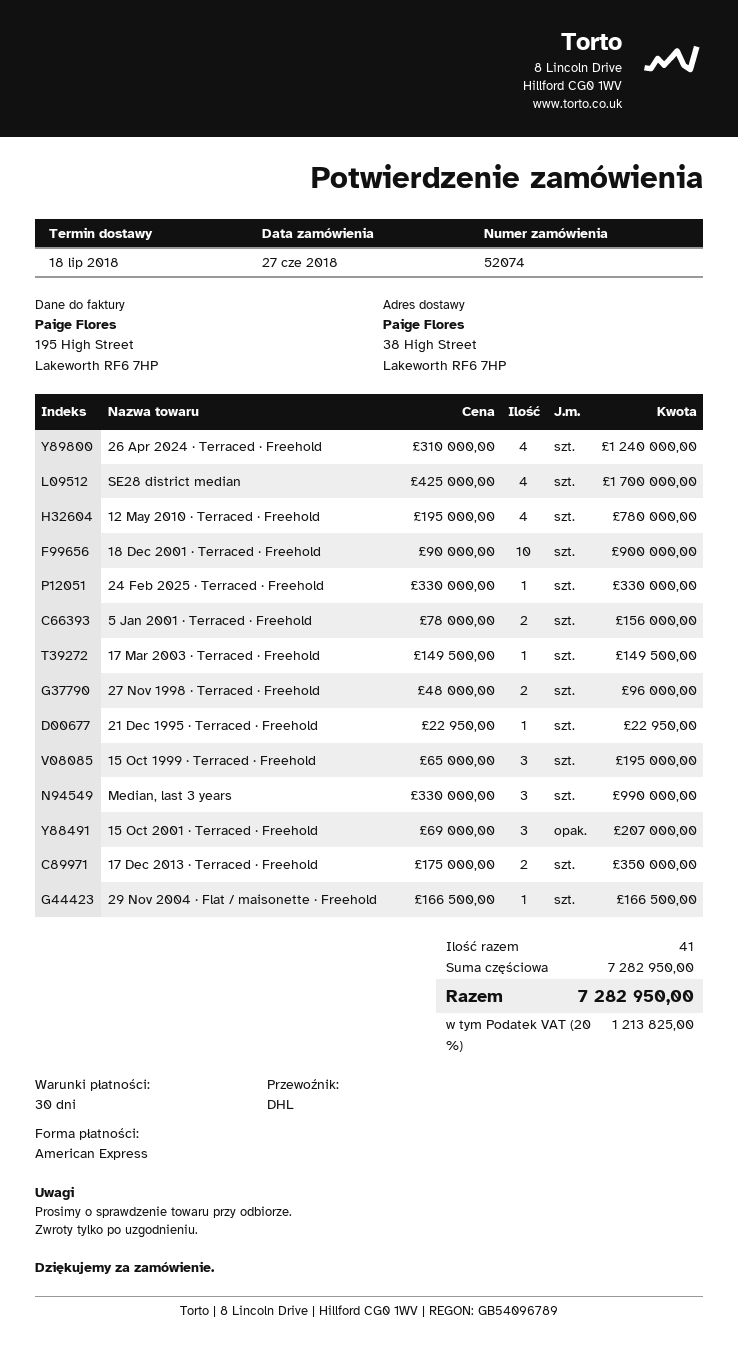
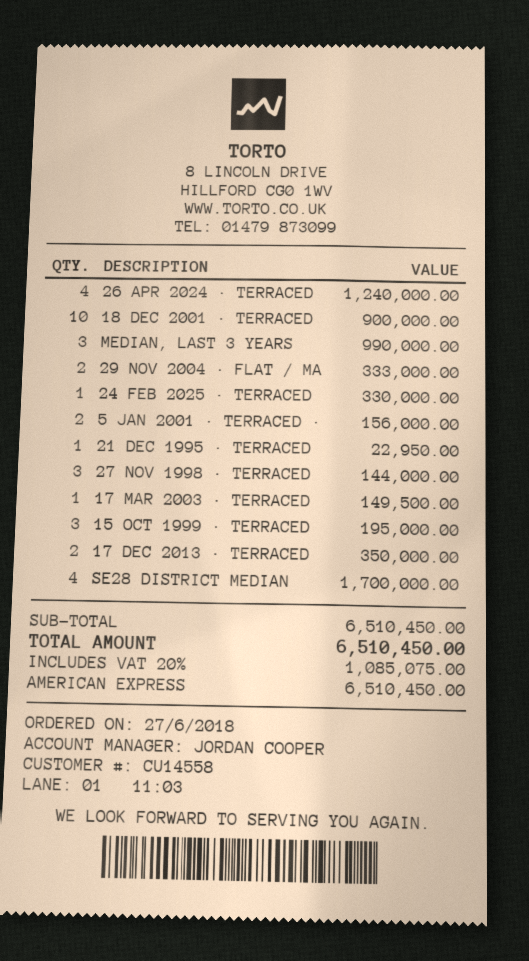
12 May 2010 · Terraced · Freehold: 4 for 780000.00 -> none
27 Nov 1998 · Terraced · Freehold: 2 for 96000.00 -> 3 for 144000.00
15 Oct 2001 · Terraced · Freehold: 3 for 207000.00 -> none
29 Nov 2004 · Flat / maisonette · Freehold: 1 for 166500.00 -> 2 for 333000.00
subtotal: 7282950.00 -> 6510450.00
tax: 20% = 1213825.00 -> 20% = 1085075.00
total: 7282950.00 -> 6510450.00

